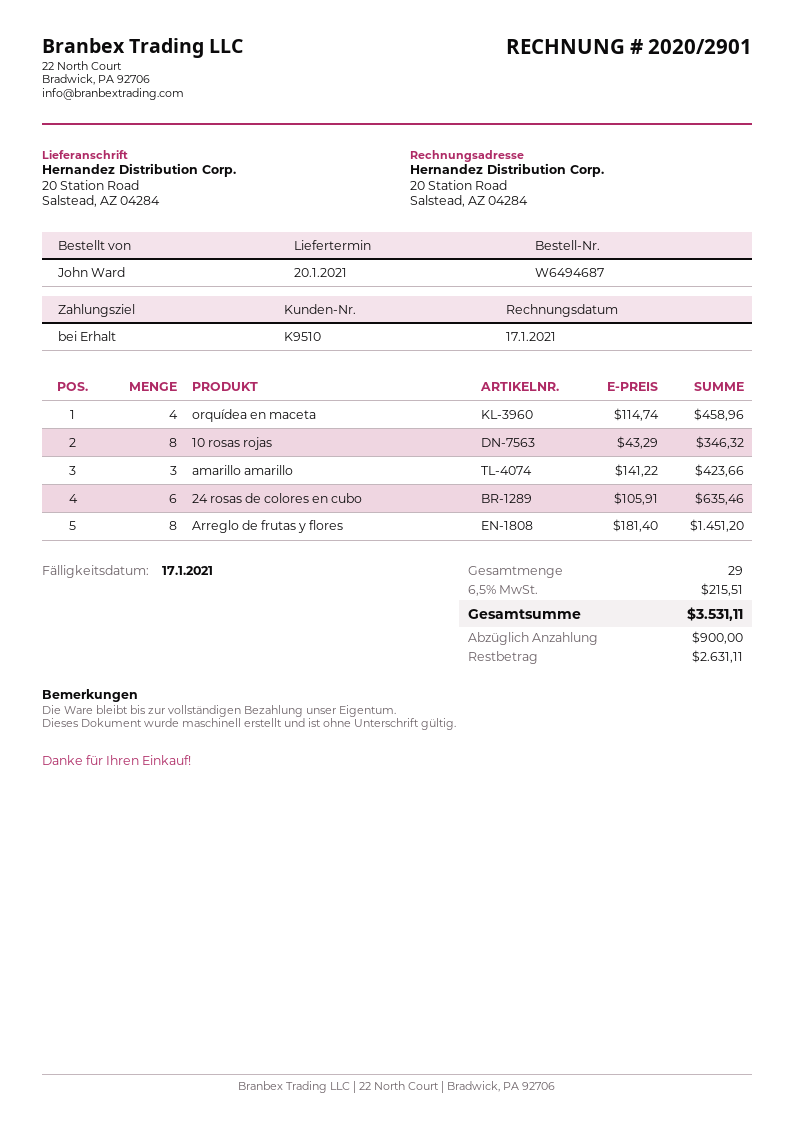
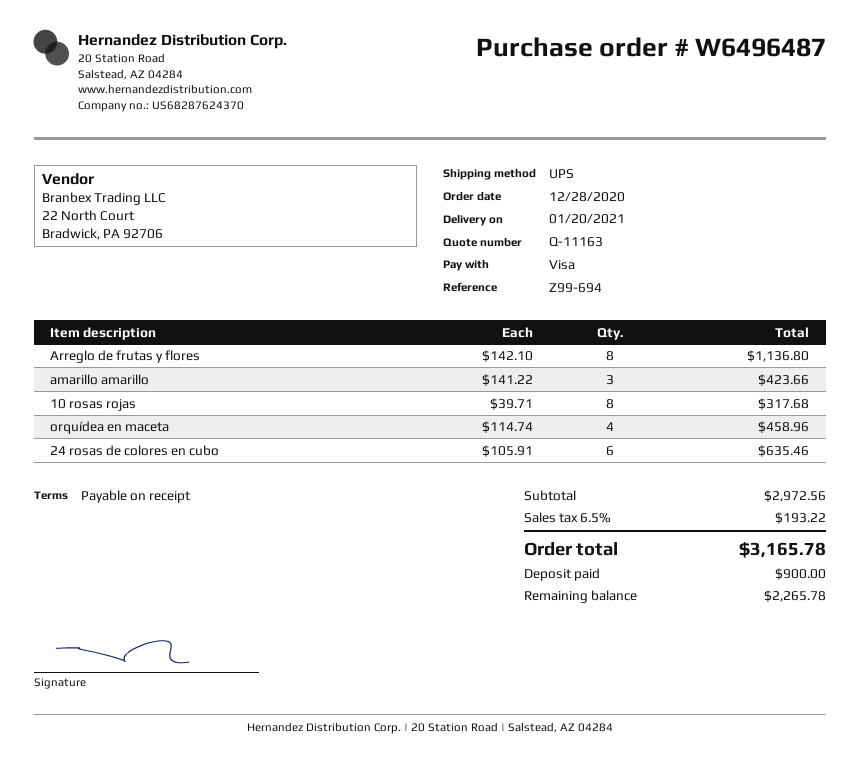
order number: W6494687 -> W6496487
10 rosas rojas: 8 x 43.29 = 346.32 -> 8 x 39.71 = 317.68
Arreglo de frutas y flores: 8 x 181.40 = 1451.20 -> 8 x 142.10 = 1136.80
tax: 6.5% = 215.51 -> 6.5% = 193.22
total: 3531.11 -> 3165.78
balance: 2631.11 -> 2265.78

